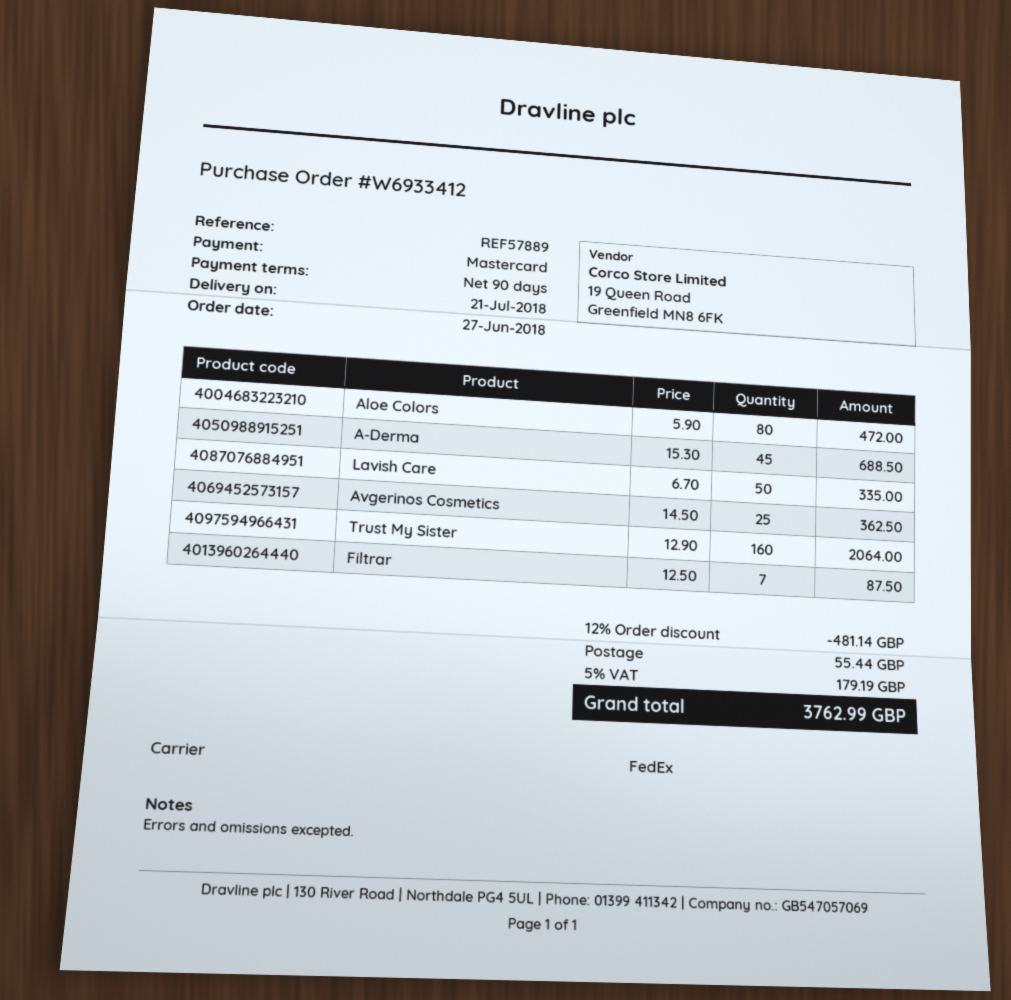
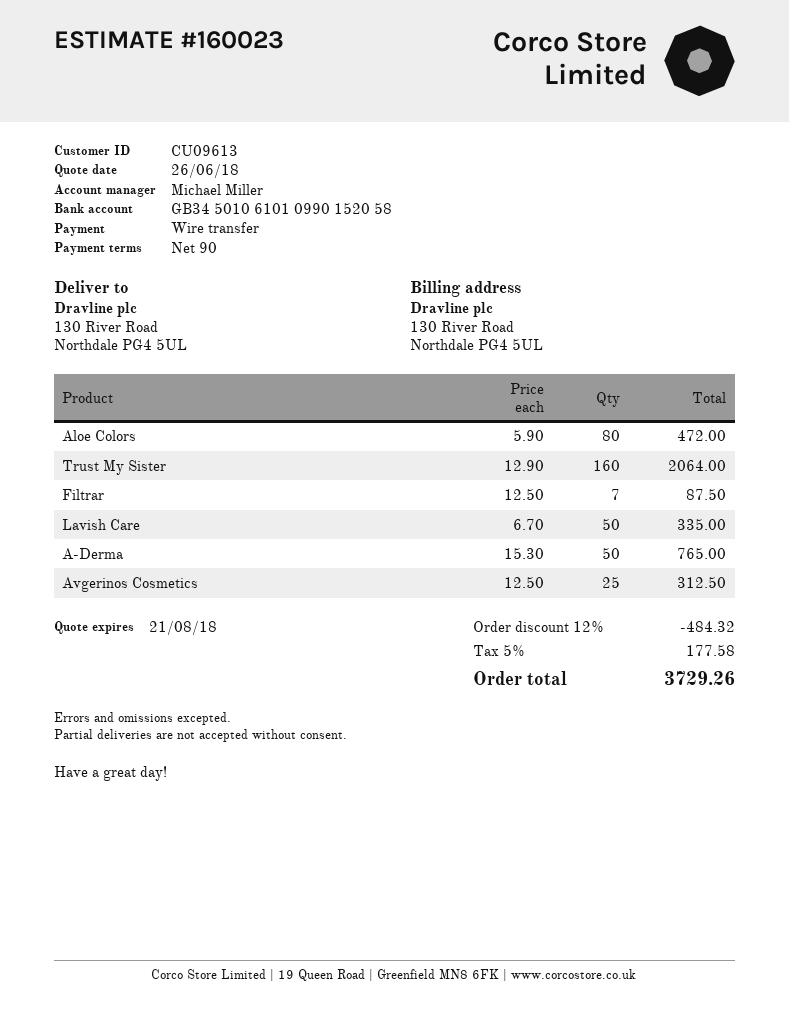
payment method: Mastercard -> bank transfer
A-Derma: 45 x 15.30 = 688.50 -> 50 x 15.30 = 765.00
Avgerinos Cosmetics: 25 x 14.50 = 362.50 -> 25 x 12.50 = 312.50
discount: 12% = 481.14 -> 12% = 484.32
shipping: 55.44 -> none
tax: 5% = 179.19 -> 5% = 177.58
total: 3762.99 -> 3729.26

